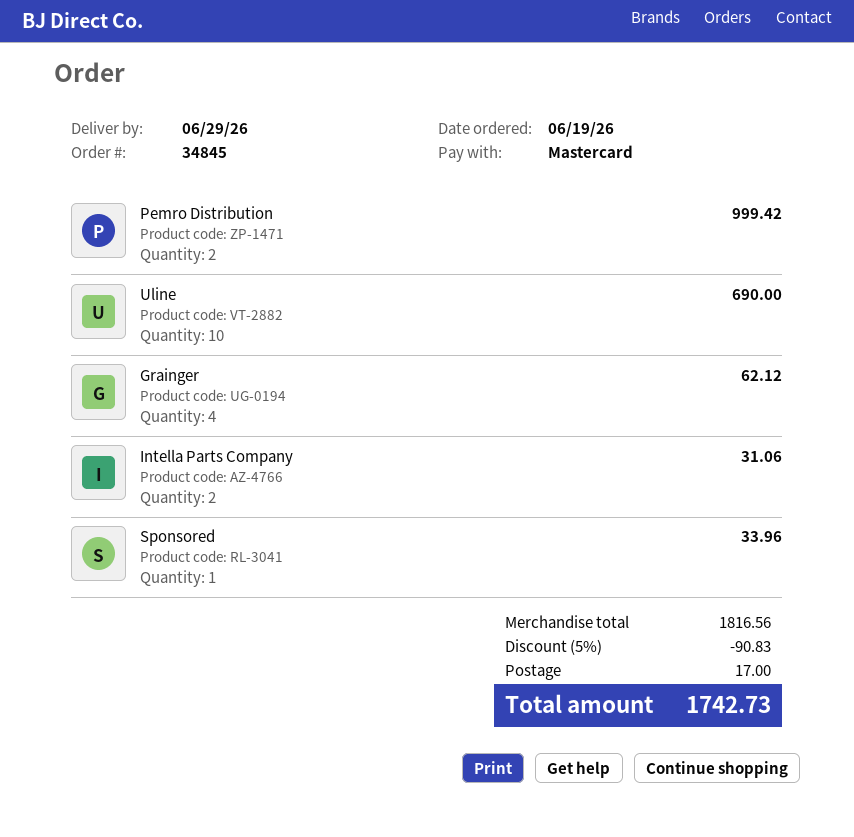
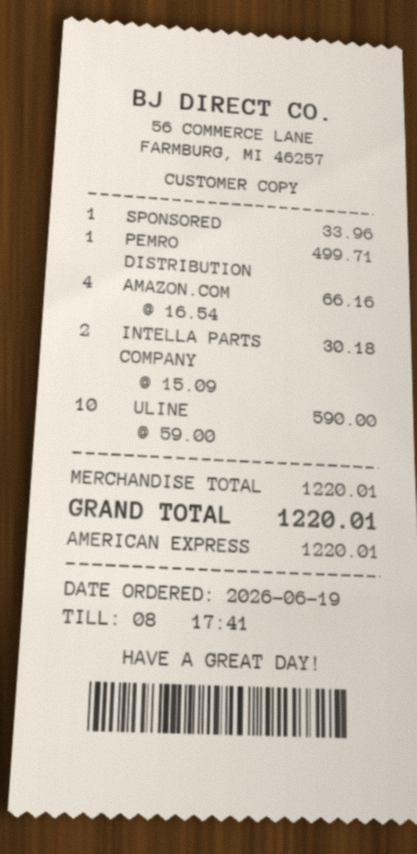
payment method: Mastercard -> American Express
Pemro Distribution: 2 for 999.42 -> 1 for 499.71
Uline: 10 for 690.00 -> 10 for 590.00
Grainger: 4 for 62.12 -> none
Intella Parts Company: 2 for 31.06 -> 2 for 30.18
AMAZON.COM: none -> 4 for 66.16
subtotal: 1816.56 -> 1220.01
discount: 5% = 90.83 -> none
shipping: 17.00 -> none
total: 1742.73 -> 1220.01

